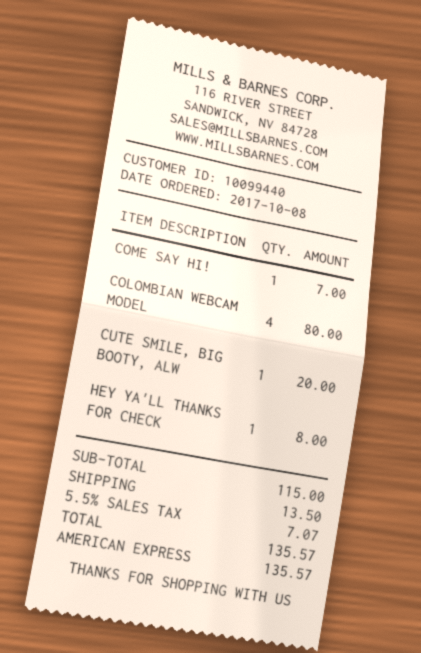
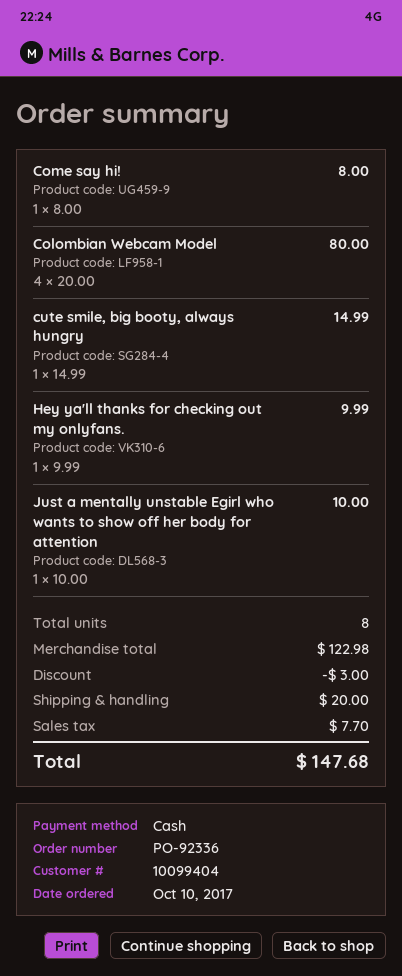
order date: 2017-10-08 -> 2017-10-10
customer number: 10099440 -> 10099404
payment method: American Express -> cash
COME SAY HI!: 1 for 7.00 -> 1 for 8.00
CUTE SMILE, BIG BOOTY, ALW: 1 for 20.00 -> 1 for 14.99
HEY YA'LL THANKS FOR CHECK: 1 for 8.00 -> 1 for 9.99
Just a mentally unstable Egirl who wants to show off her body for attention: none -> 1 for 10.00
subtotal: 115.00 -> 122.98
discount: none -> 3.00
shipping: 13.50 -> 20.00
tax: 7.07 -> 7.70
total: 135.57 -> 147.68

